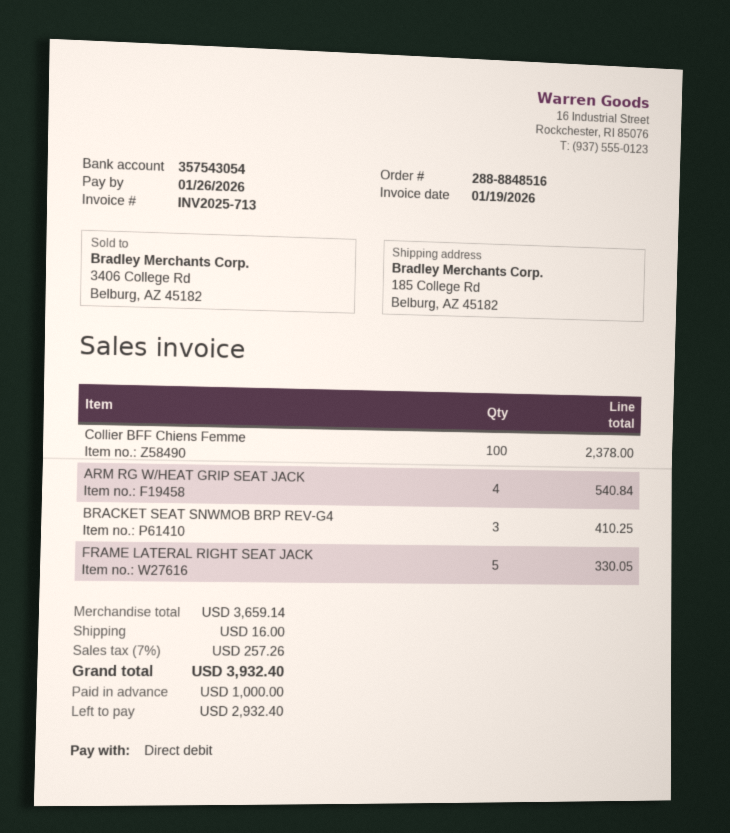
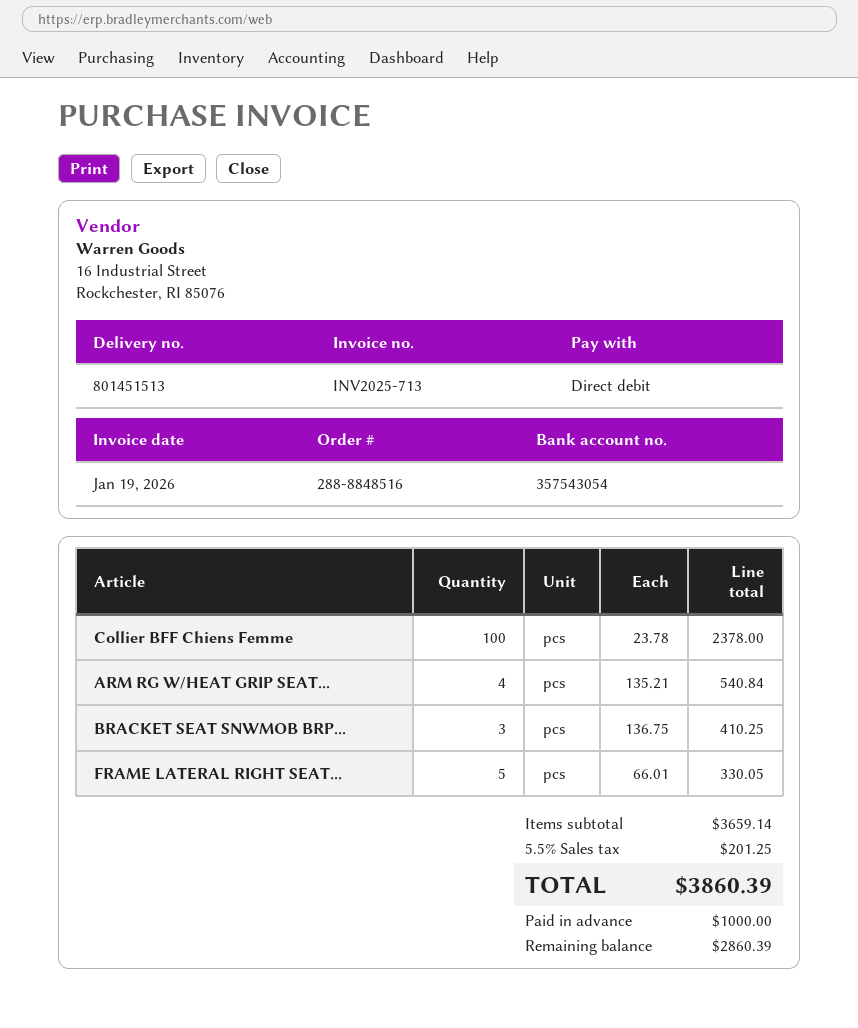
shipping: 16.00 -> none
tax: 7% = 257.26 -> 5.5% = 201.25
total: 3932.40 -> 3860.39
balance: 2932.40 -> 2860.39

